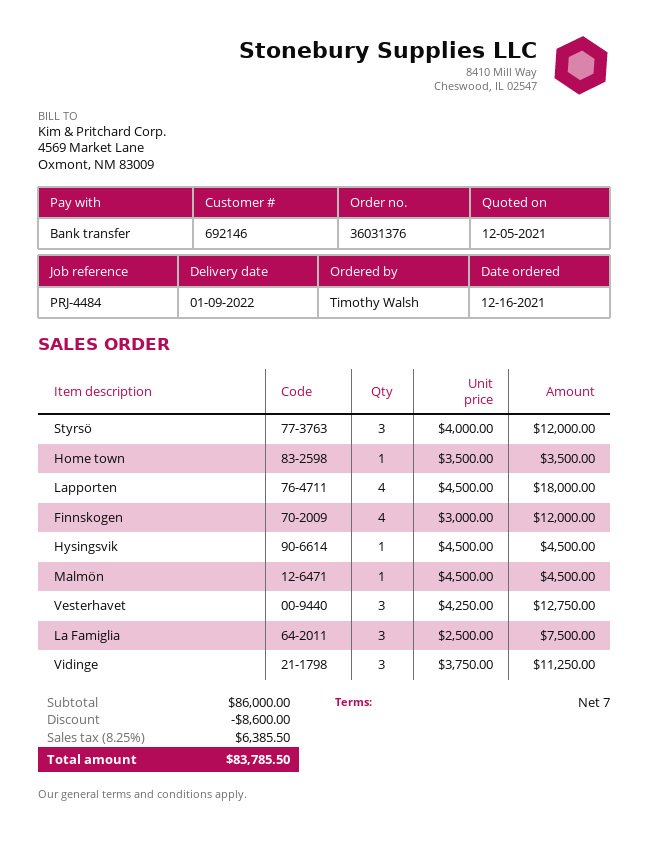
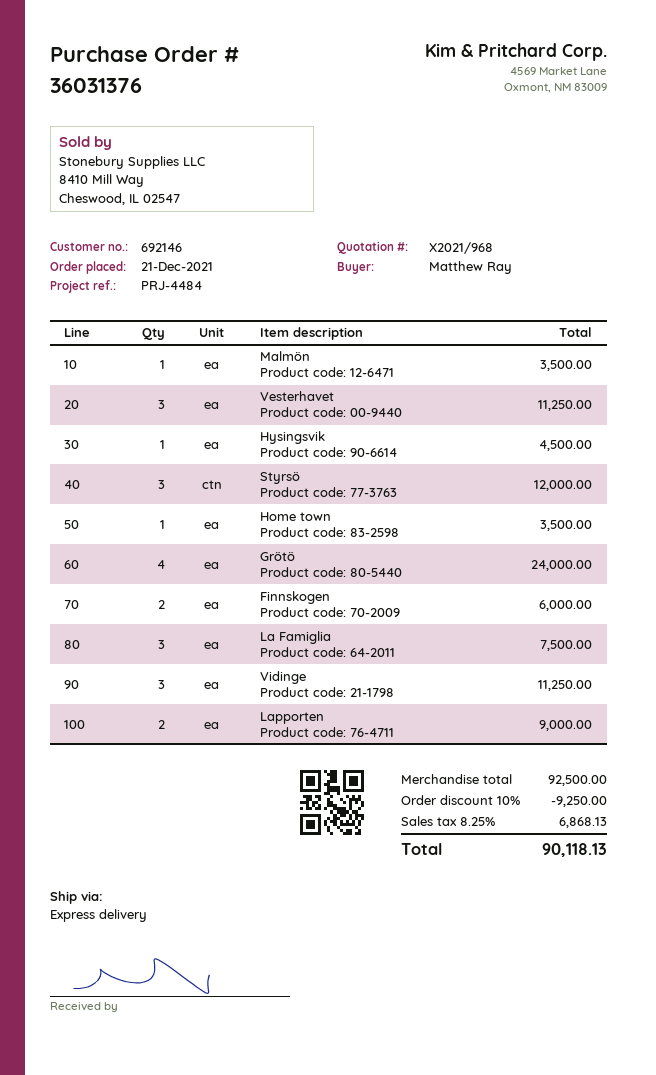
order date: 2021-12-16 -> 2021-12-21
ordered by: Timothy Walsh -> Matthew Ray
Lapporten: 4 for 18000.00 -> 2 for 9000.00
Finnskogen: 4 for 12000.00 -> 2 for 6000.00
Malmön: 1 for 4500.00 -> 1 for 3500.00
Vesterhavet: 3 for 12750.00 -> 3 for 11250.00
Grötö: none -> 4 for 24000.00
subtotal: 86000.00 -> 92500.00
discount: 8600.00 -> 9250.00
tax: 8.25% = 6385.50 -> 8.25% = 6868.13
total: 83785.50 -> 90118.13

